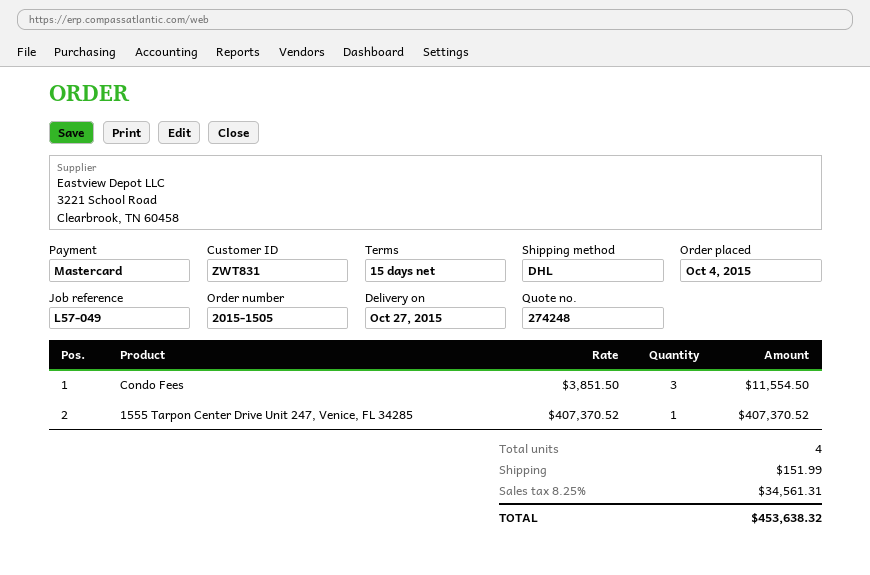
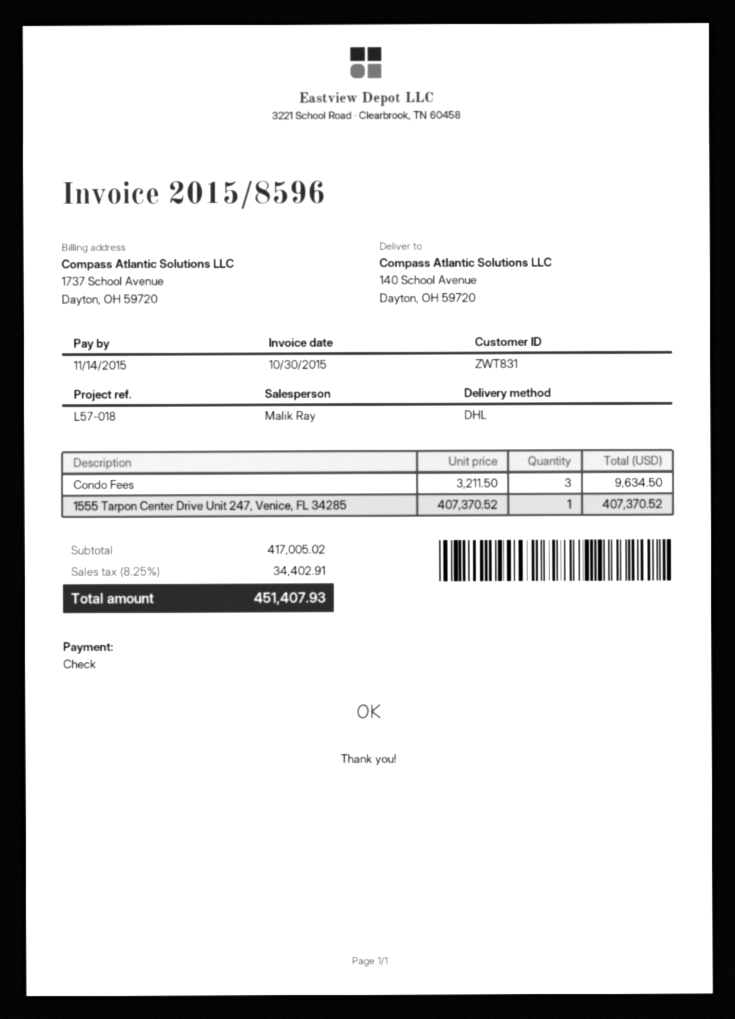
reference: L57-049 -> L57-018
payment method: Mastercard -> cheque
Condo Fees: 3 x 3851.50 = 11554.50 -> 3 x 3211.50 = 9634.50
shipping: 151.99 -> none
tax: 8.25% = 34561.31 -> 8.25% = 34402.91
total: 453638.32 -> 451407.93

